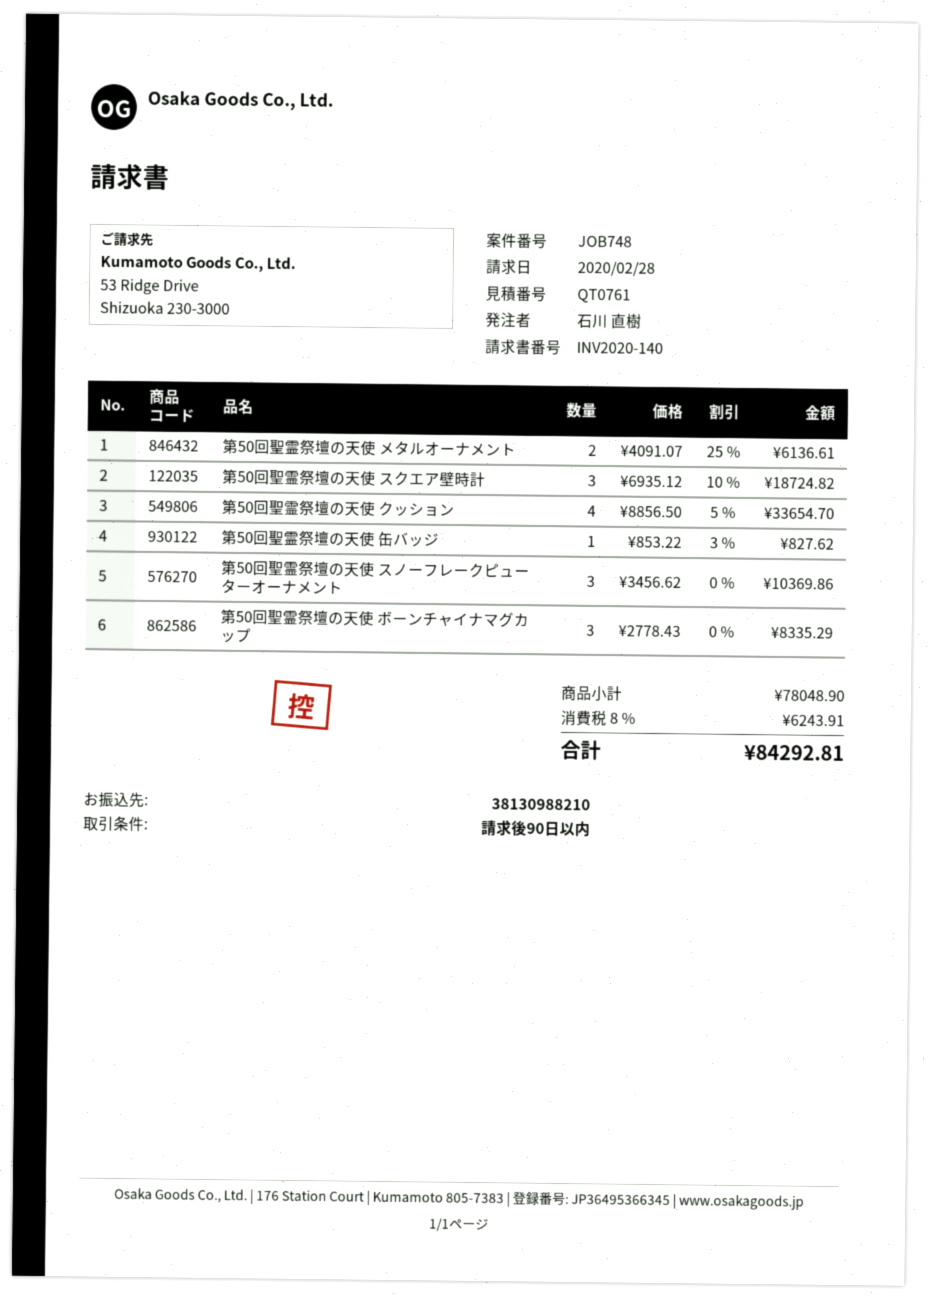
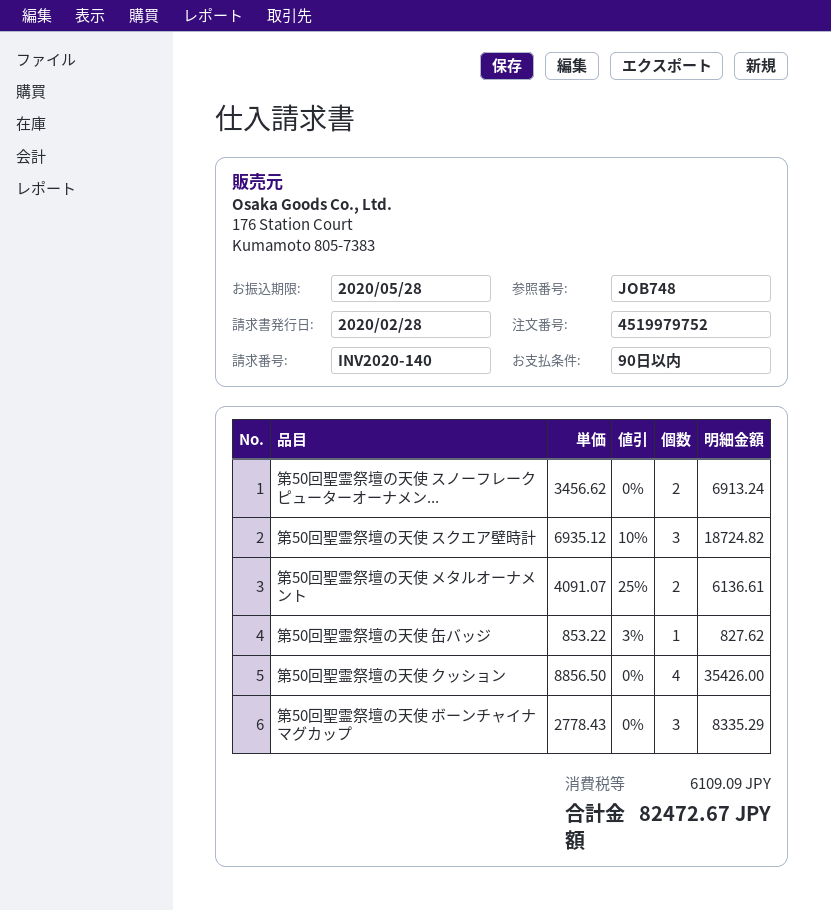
第50回聖霊祭壇の天使 クッション: 4 x 8856.50 - 5% = 33654.70 -> 4 x 8856.50 = 35426.00
第50回聖霊祭壇の天使 スノーフレークピューターオーナメント: 3 x 3456.62 = 10369.86 -> 2 x 3456.62 = 6913.24
tax: 6243.91 -> 6109.09
total: 84292.81 -> 82472.67

